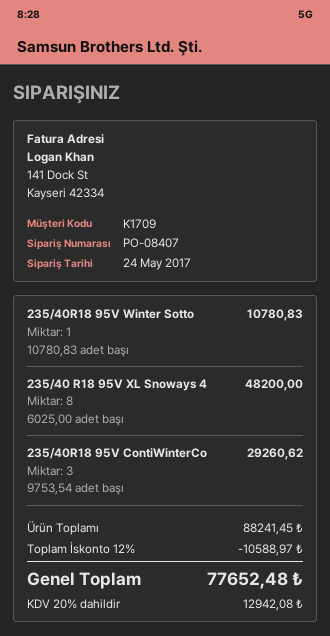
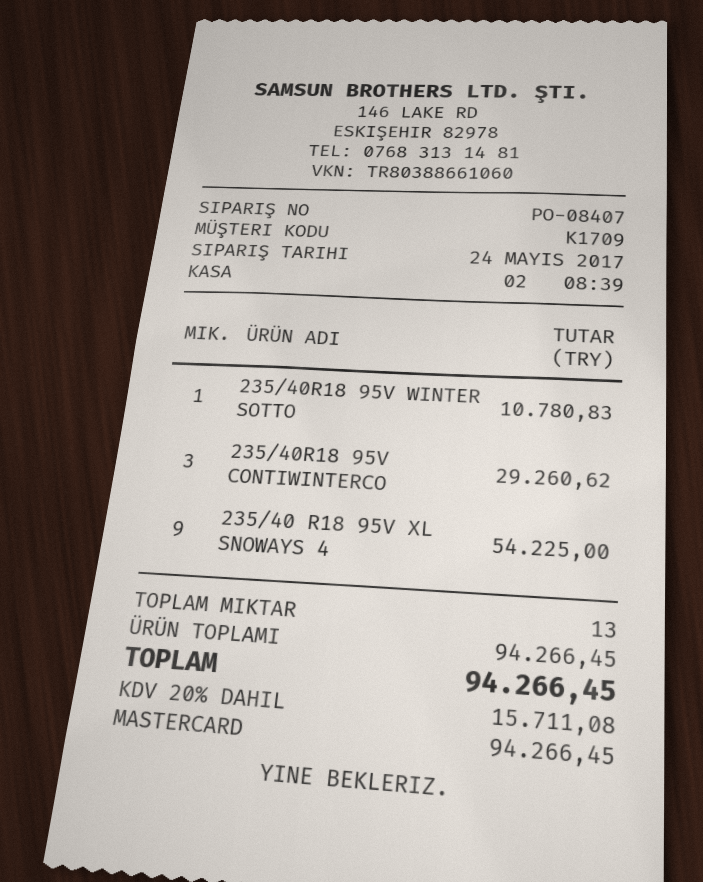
235/40 R18 95V XL Snoways 4: 8 for 48200.00 -> 9 for 54225.00
subtotal: 88241.45 -> 94266.45
discount: 12% = 10588.97 -> none
tax: 20% = 12942.08 -> 20% = 15711.08
total: 77652.48 -> 94266.45

